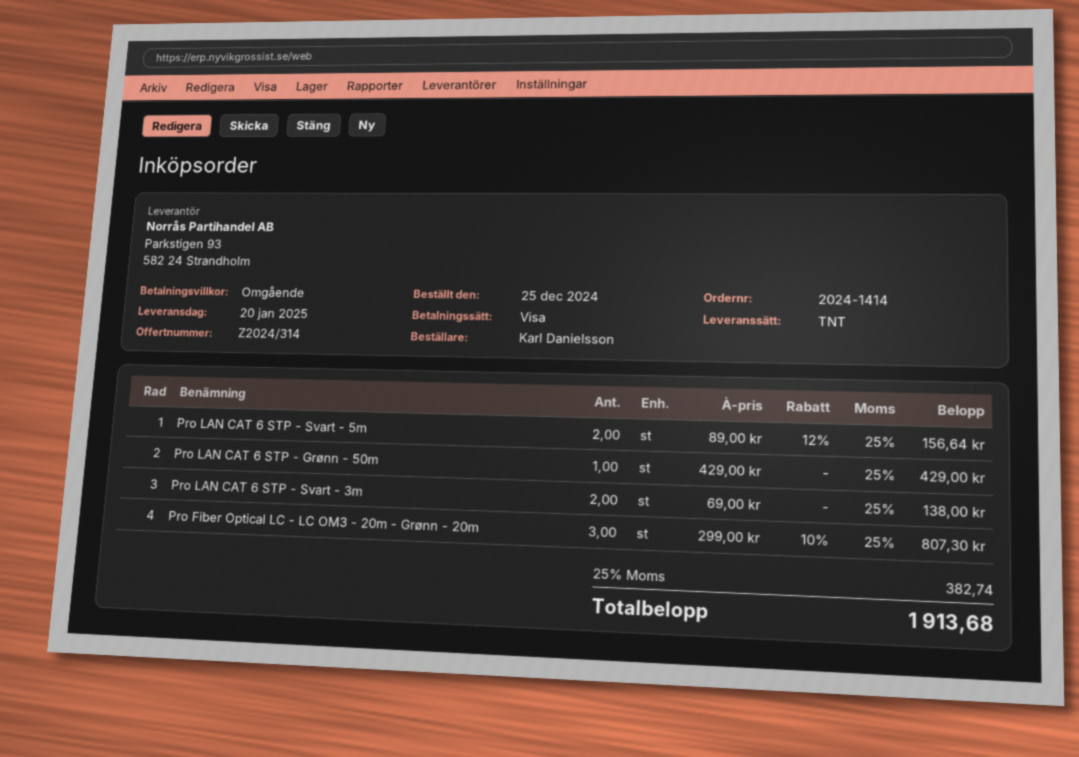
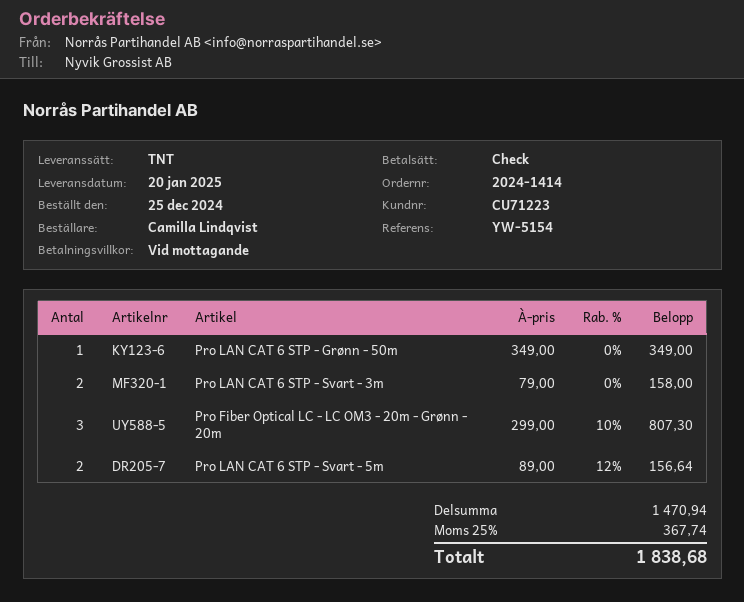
ordered by: Karl Danielsson -> Camilla Lindqvist
payment method: Visa -> cheque
Pro LAN CAT 6 STP - Grønn - 50m: 1 x 429.00 = 429.00 -> 1 x 349.00 = 349.00
Pro LAN CAT 6 STP - Svart - 3m: 2 x 69.00 = 138.00 -> 2 x 79.00 = 158.00
tax: 25% = 382.74 -> 25% = 367.74
total: 1913.68 -> 1838.68

